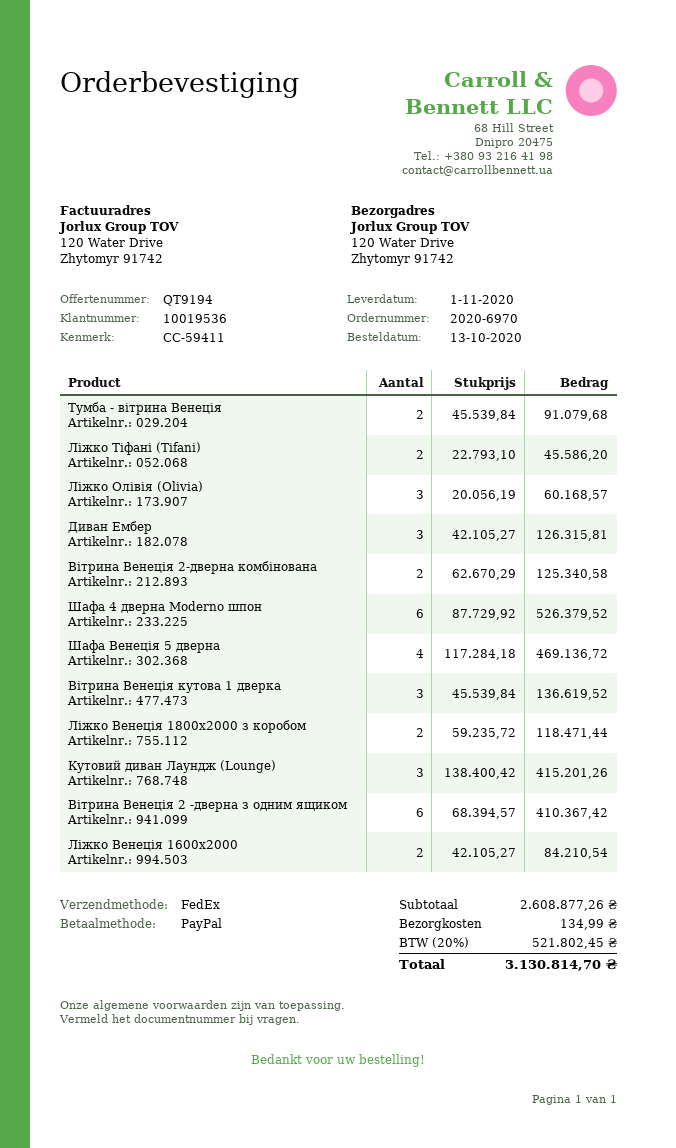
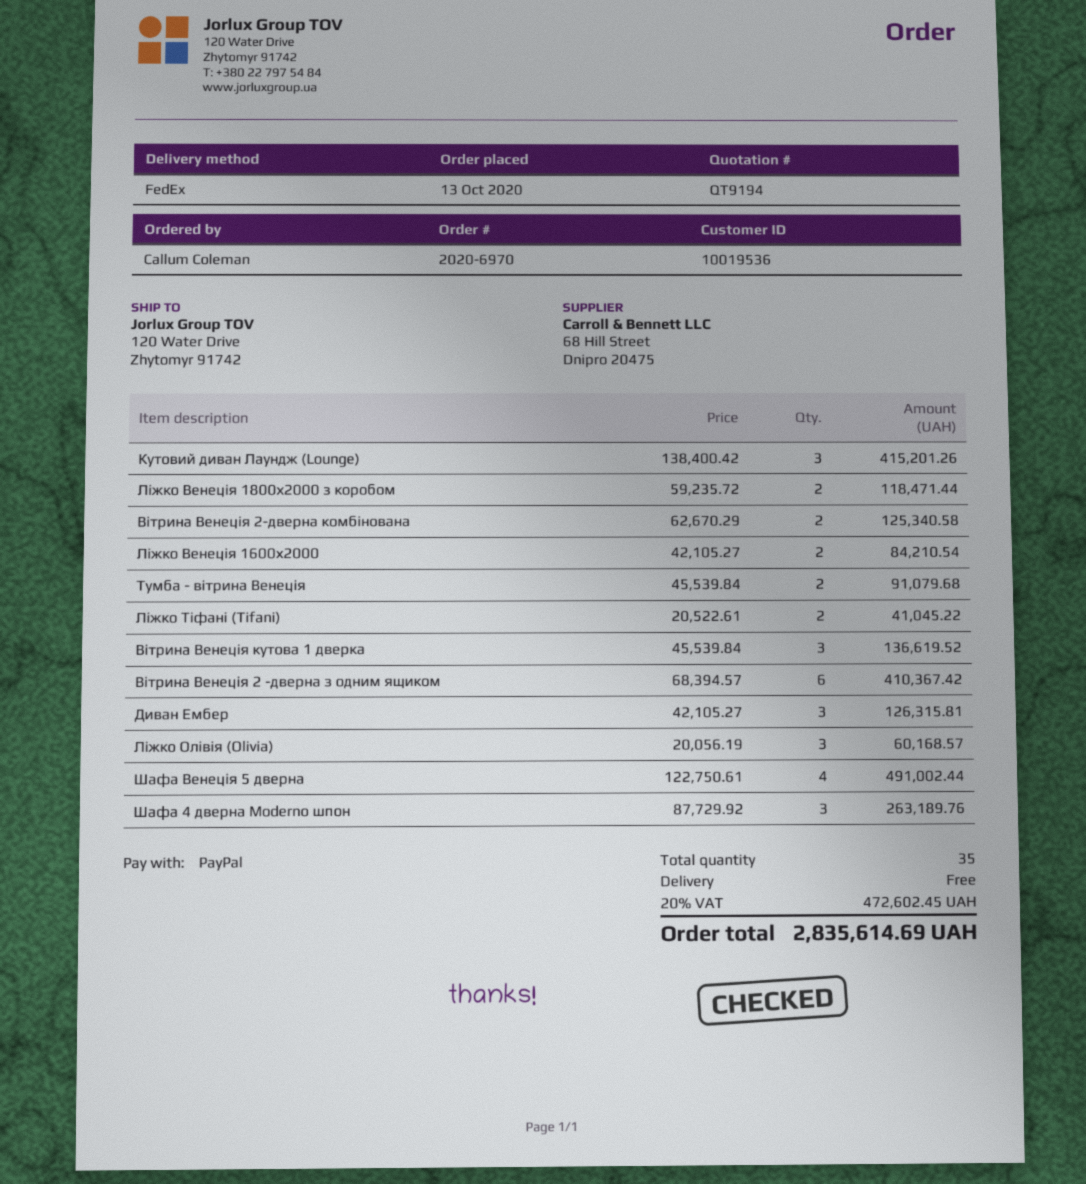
Ліжко Тіфані (Tifani): 2 x 22793.10 = 45586.20 -> 2 x 20522.61 = 41045.22
Шафа 4 дверна Moderno шпон: 6 x 87729.92 = 526379.52 -> 3 x 87729.92 = 263189.76
Шафа Венеція 5 дверна: 4 x 117284.18 = 469136.72 -> 4 x 122750.61 = 491002.44
shipping: 134.99 -> 0.00
tax: 20% = 521802.45 -> 20% = 472602.45
total: 3130814.70 -> 2835614.69

